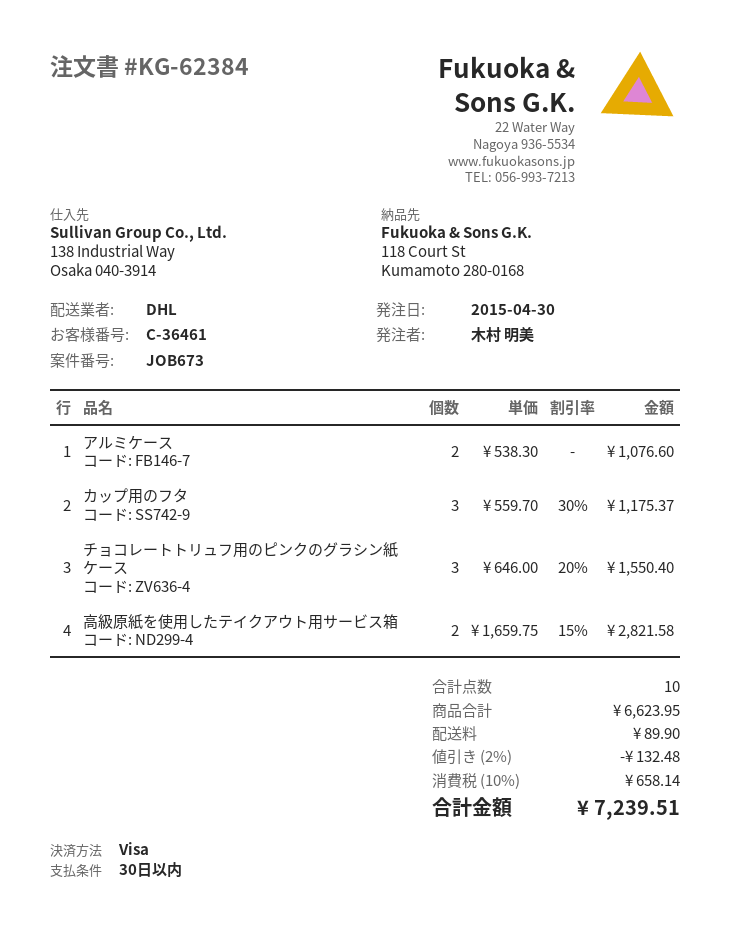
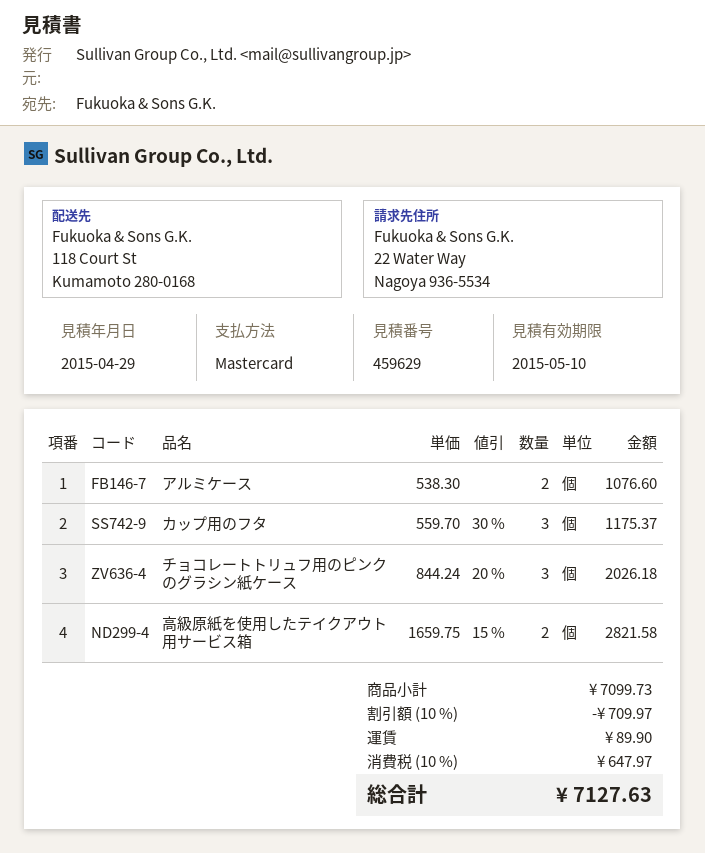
payment method: Visa -> Mastercard
チョコレートトリュフ用のピンクのグラシン紙ケース: 3 x 646.00 - 20% = 1550.40 -> 3 x 844.24 - 20% = 2026.18
subtotal: 6623.95 -> 7099.73
discount: 2% = 132.48 -> 10% = 709.97
tax: 10% = 658.14 -> 10% = 647.97
total: 7239.51 -> 7127.63

